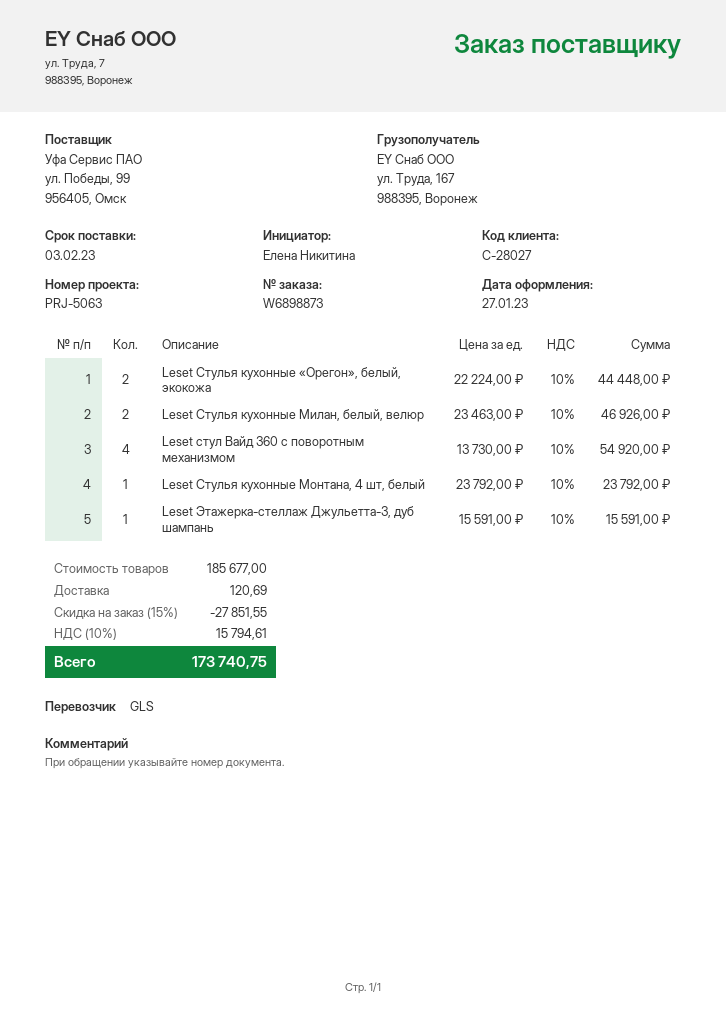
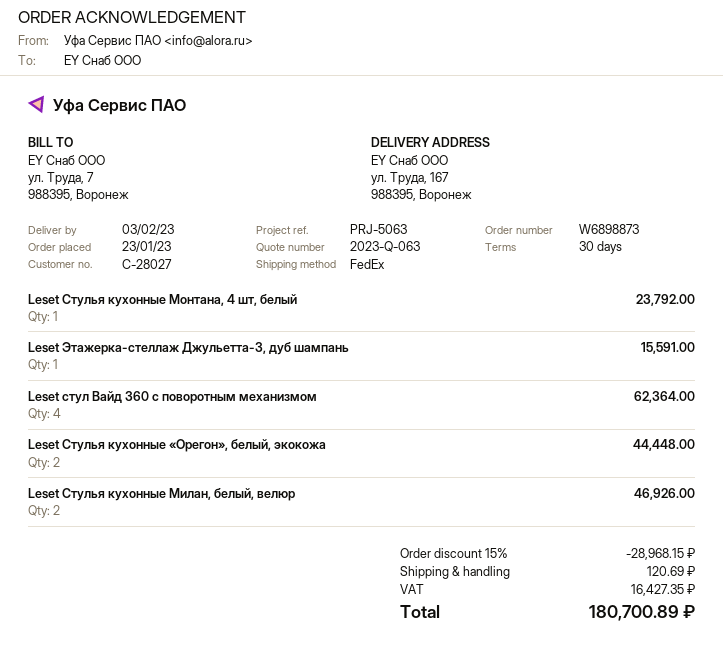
order date: 2023-01-27 -> 2023-01-23
shipping method: GLS -> FedEx
Leset стул Вайд 360 с поворотным механизмом: 4 for 54920.00 -> 4 for 62364.00
discount: 15% = 27851.55 -> 15% = 28968.15
tax: 15794.61 -> 16427.35
total: 173740.75 -> 180700.89

